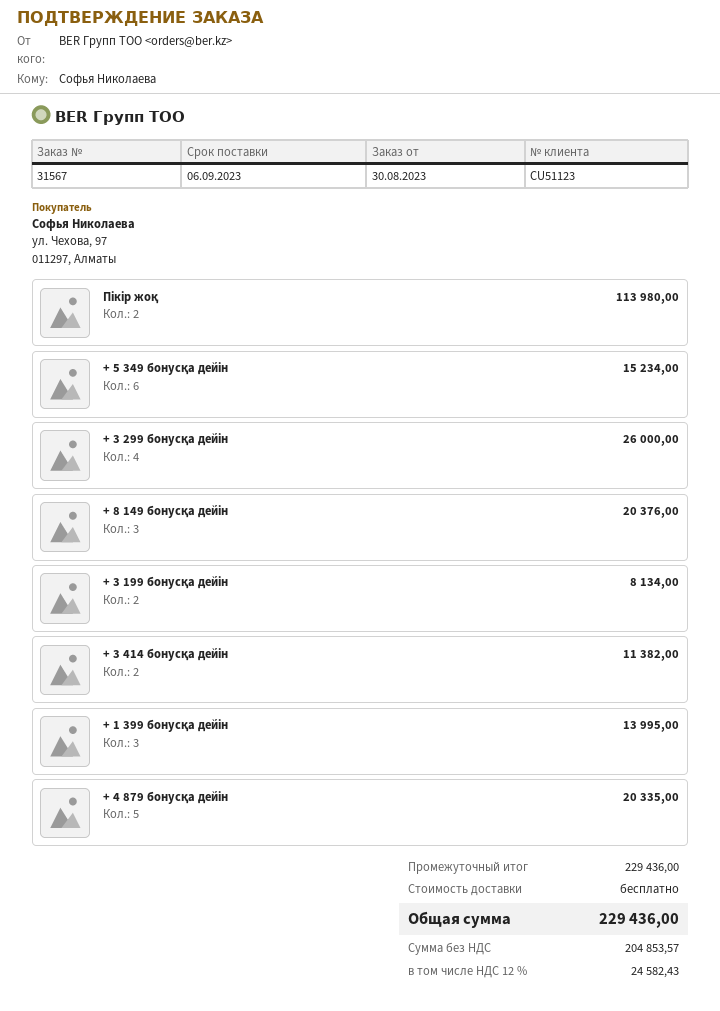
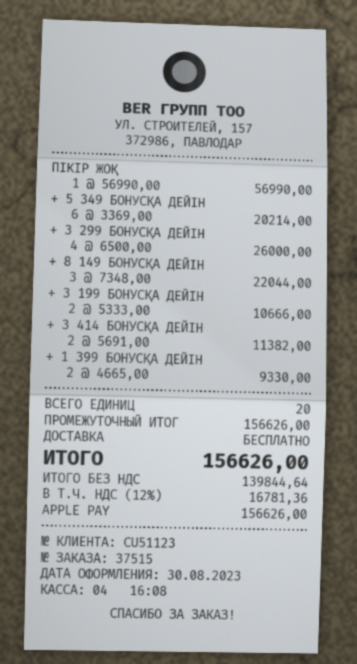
order number: 31567 -> 37515
Пікір жоқ: 2 for 113980.00 -> 1 for 56990.00
+ 5 349 бонусқа дейін: 6 for 15234.00 -> 6 for 20214.00
+ 8 149 бонусқа дейін: 3 for 20376.00 -> 3 for 22044.00
+ 3 199 бонусқа дейін: 2 for 8134.00 -> 2 for 10666.00
+ 1 399 бонусқа дейін: 3 for 13995.00 -> 2 for 9330.00
+ 4 879 бонусқа дейін: 5 for 20335.00 -> none
subtotal: 229436.00 -> 156626.00
net: 204853.57 -> 139844.64
tax: 12% = 24582.43 -> 12% = 16781.36
total: 229436.00 -> 156626.00

